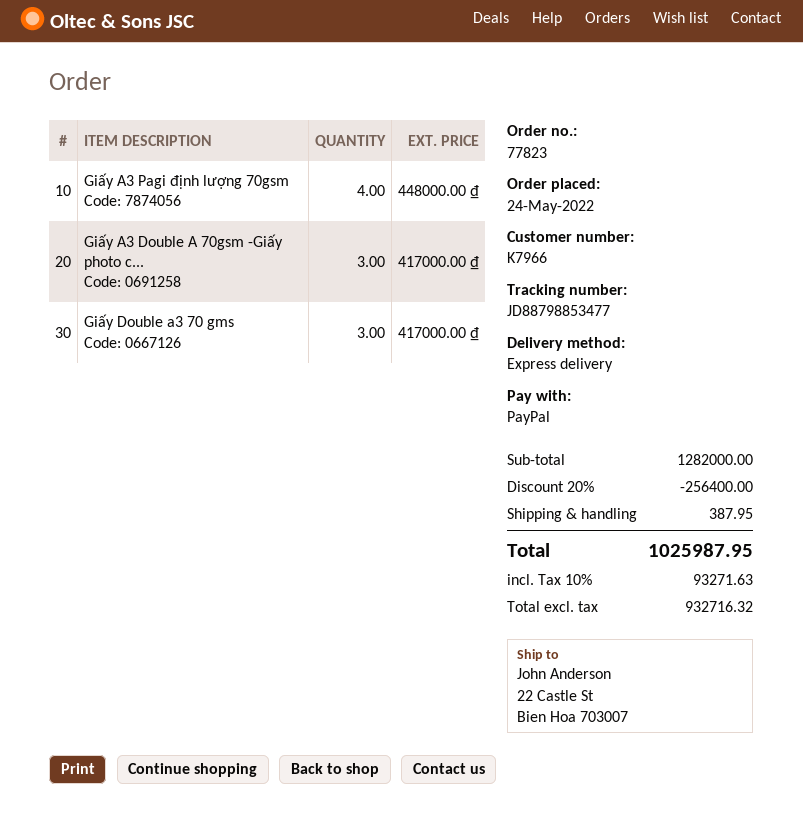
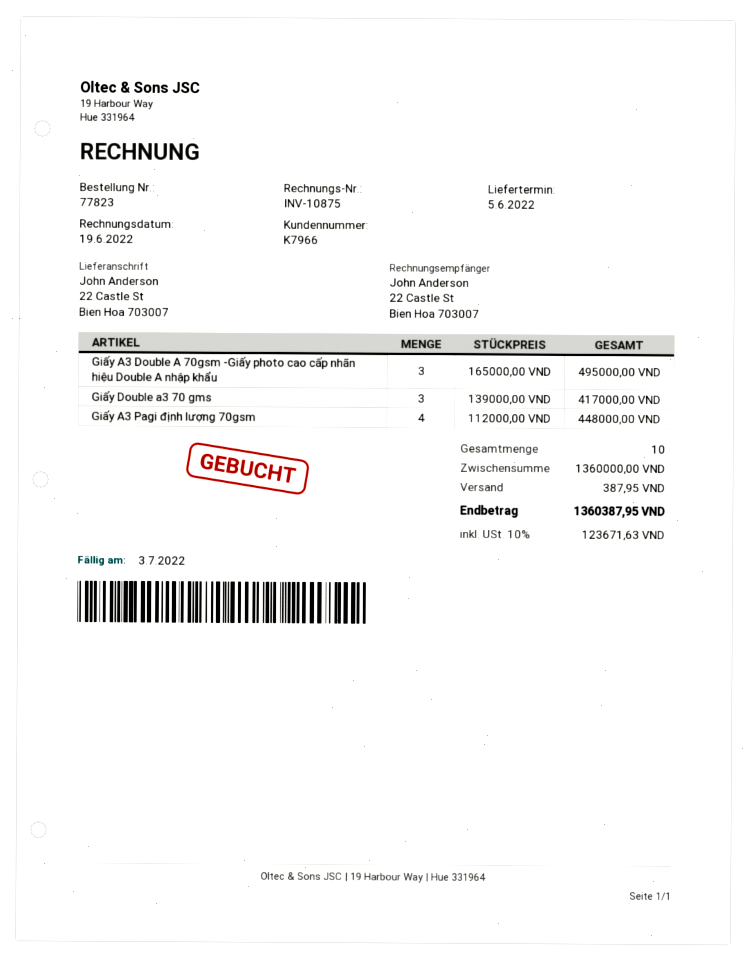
Giấy A3 Double A 70gsm -Giấy photo c...: 3 for 417000.00 -> 3 for 495000.00
subtotal: 1282000.00 -> 1360000.00
discount: 20% = 256400.00 -> none
tax: 10% = 93271.63 -> 10% = 123671.63
total: 1025987.95 -> 1360387.95

